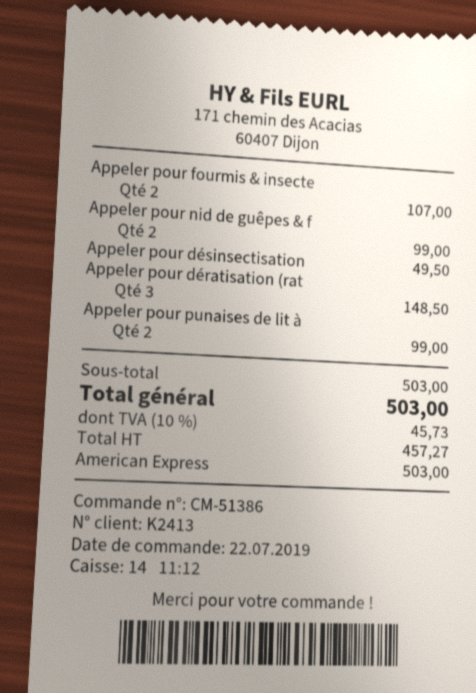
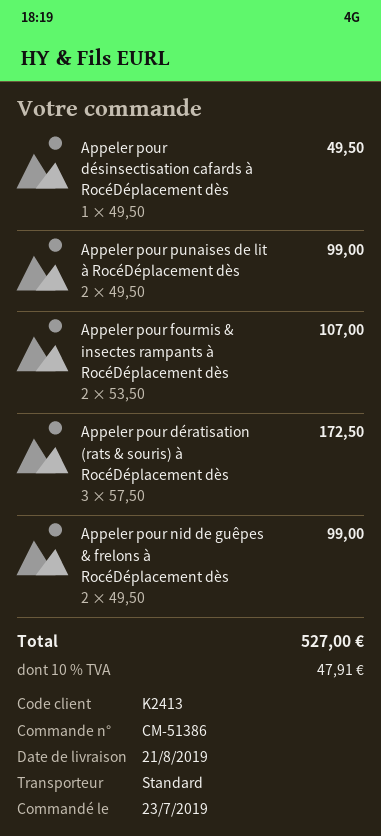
order date: 2019-07-22 -> 2019-07-23
Appeler pour dératisation (rat: 3 for 148.50 -> 3 for 172.50
tax: 10% = 45.73 -> 10% = 47.91
total: 503.00 -> 527.00

